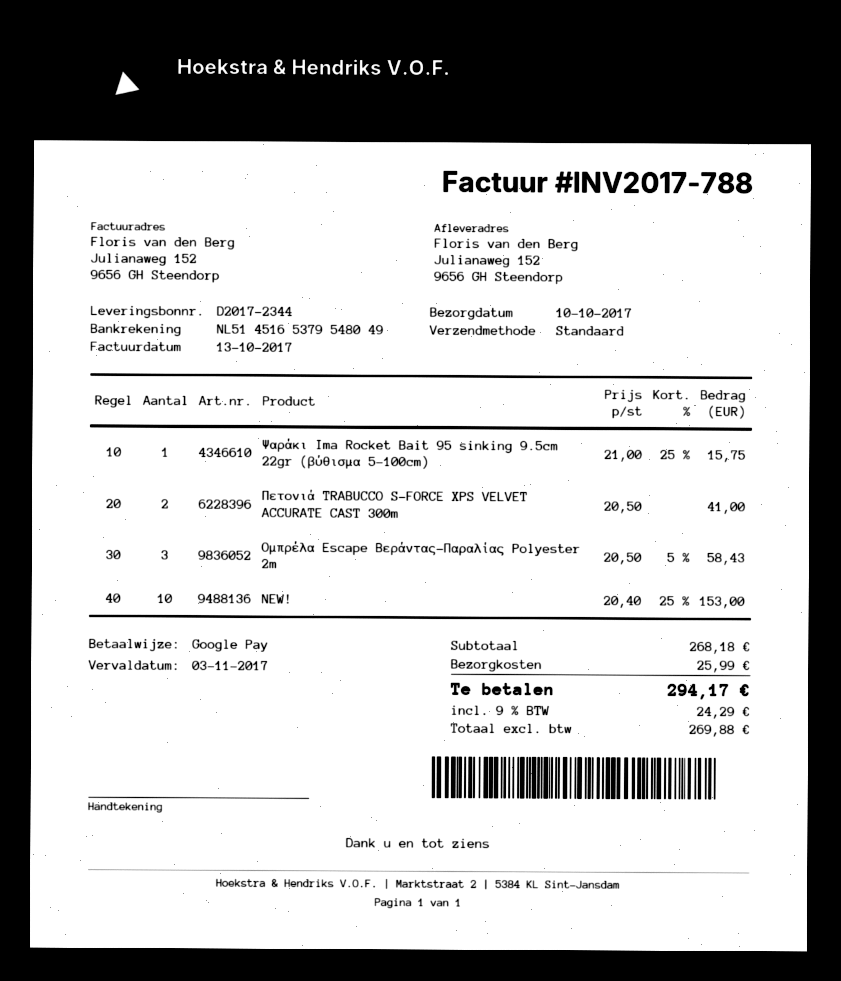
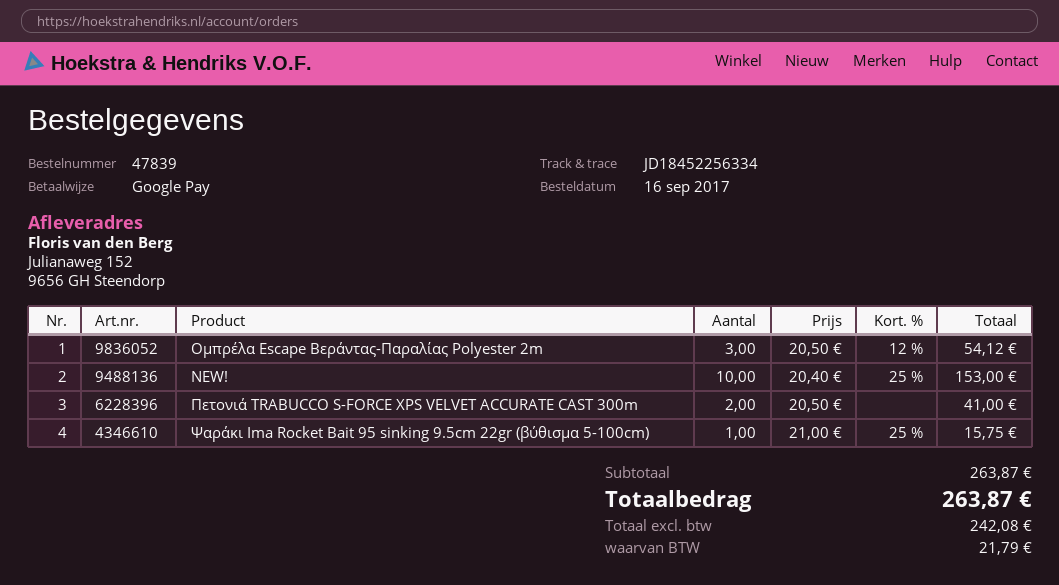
Ομπρέλα Escape Βεράντας-Παραλίας Polyester 2m: 3 x 20.50 - 5% = 58.43 -> 3 x 20.50 - 12% = 54.12
subtotal: 268.18 -> 263.87
shipping: 25.99 -> none
net: 269.88 -> 242.08
tax: 24.29 -> 21.79
total: 294.17 -> 263.87

